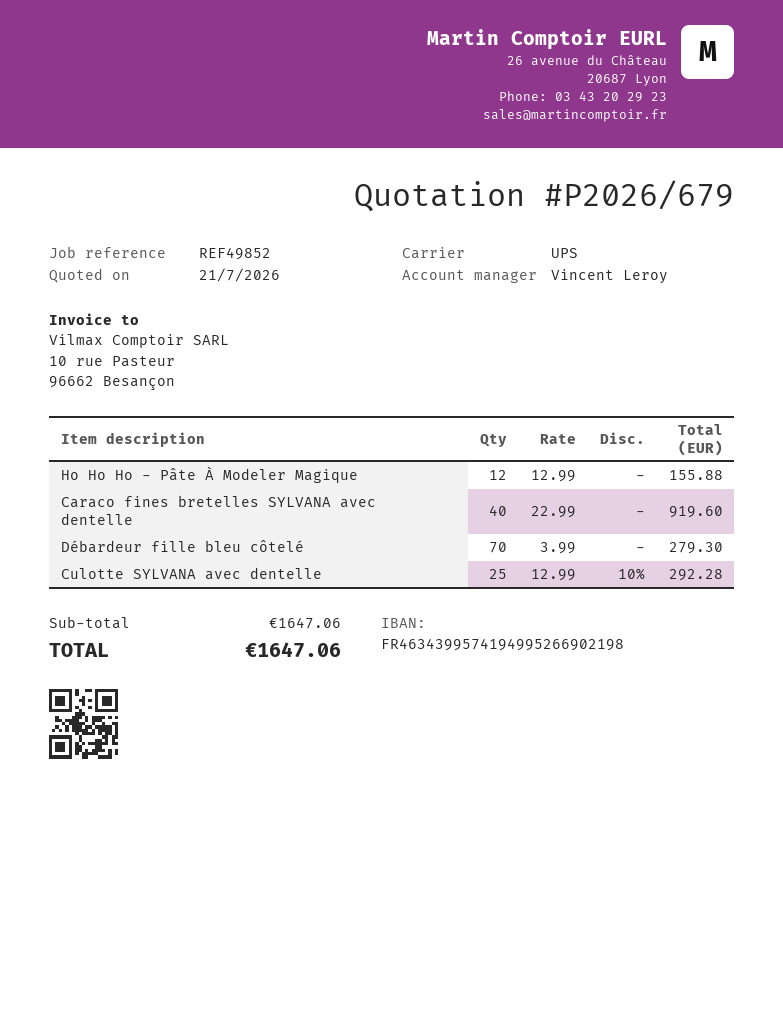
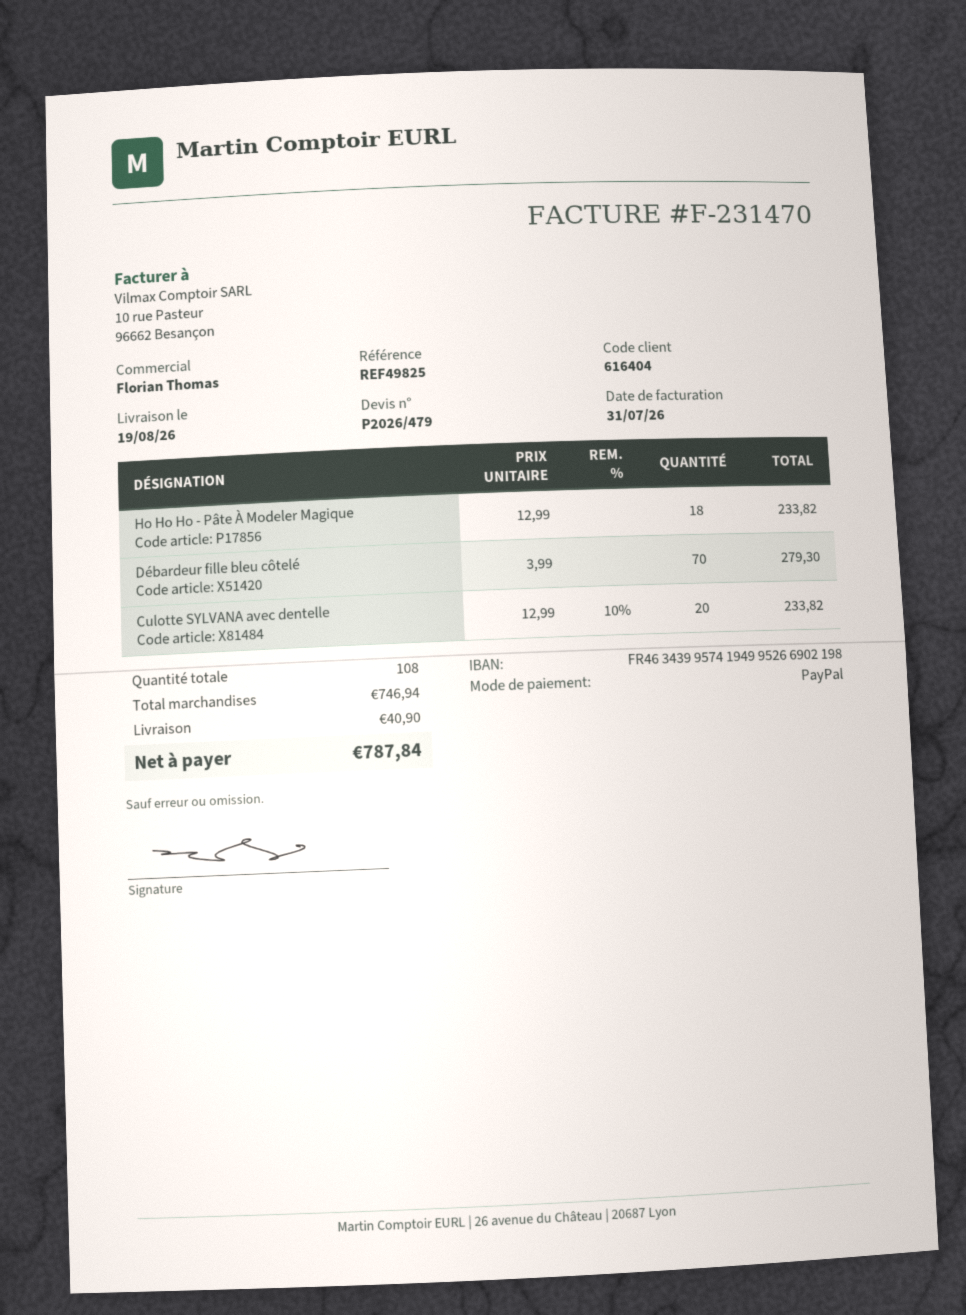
quote number: P2026/679 -> P2026/479
reference: REF49852 -> REF49825
sales rep: Vincent Leroy -> Florian Thomas
Ho Ho Ho - Pâte À Modeler Magique: 12 x 12.99 = 155.88 -> 18 x 12.99 = 233.82
Caraco fines bretelles SYLVANA avec dentelle: 40 x 22.99 = 919.60 -> none
Culotte SYLVANA avec dentelle: 25 x 12.99 - 10% = 292.28 -> 20 x 12.99 - 10% = 233.82
subtotal: 1647.06 -> 746.94
shipping: none -> 40.90
total: 1647.06 -> 787.84

